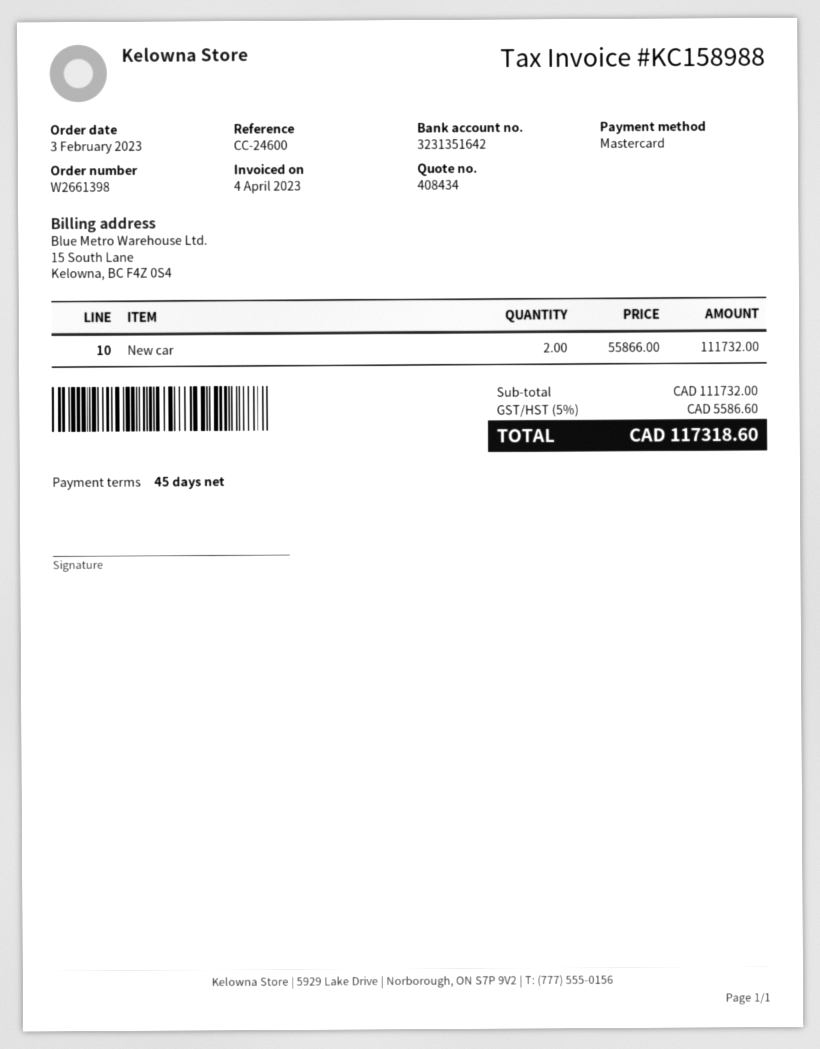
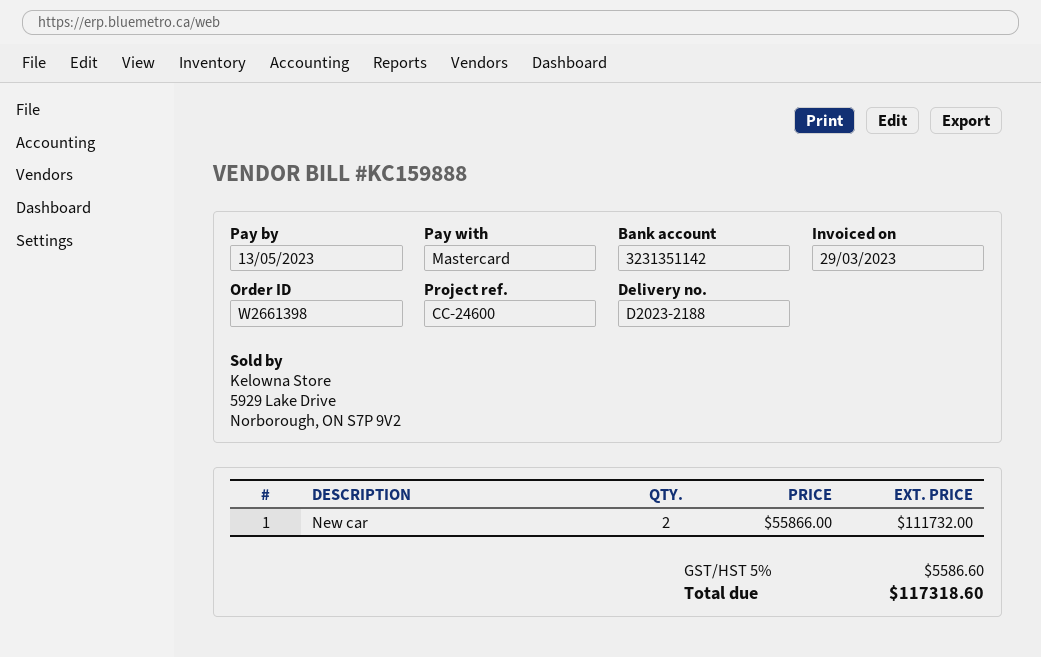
invoice number: KC158988 -> KC159888
invoice date: 2023-04-04 -> 2023-03-29
bank account: 3231351642 -> 3231351142

